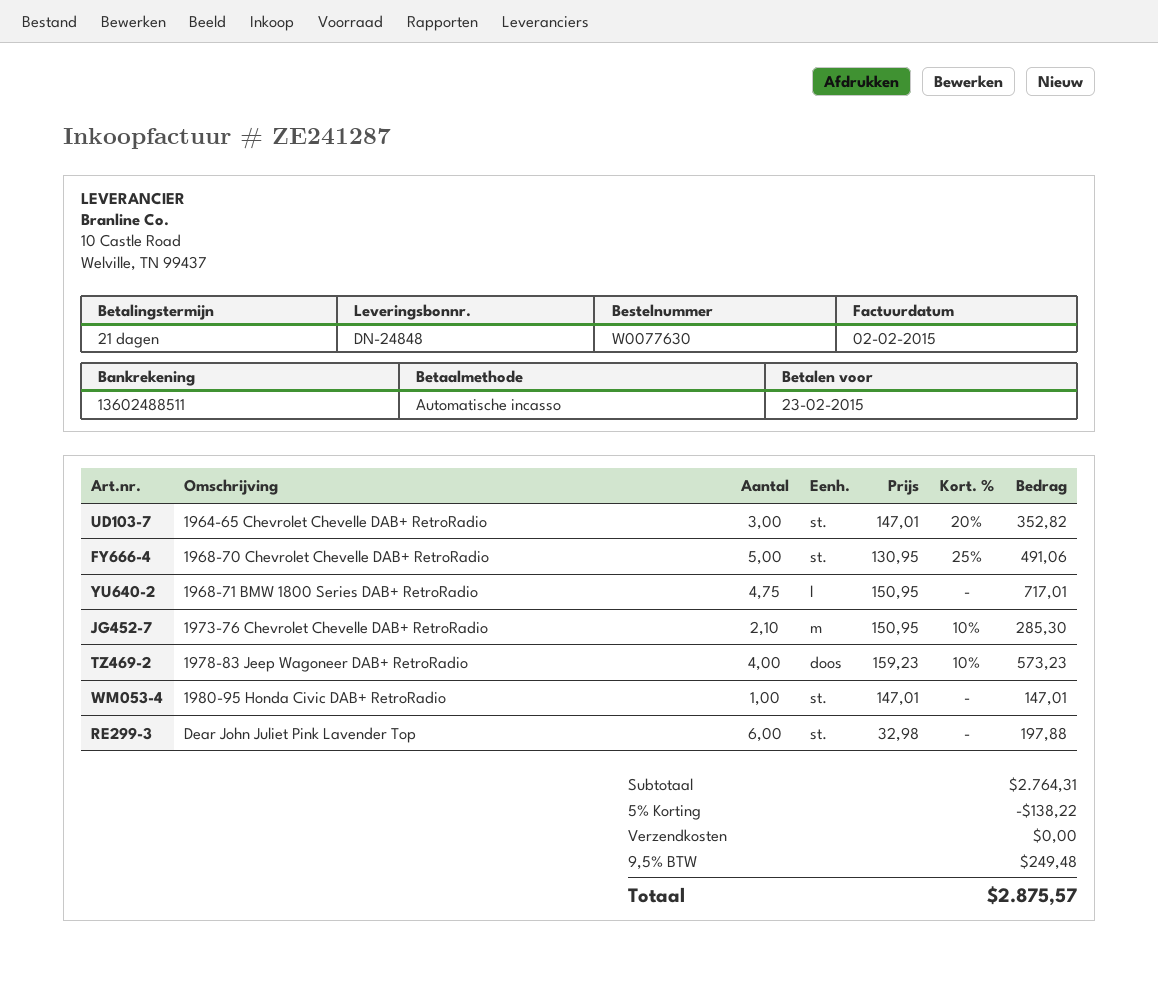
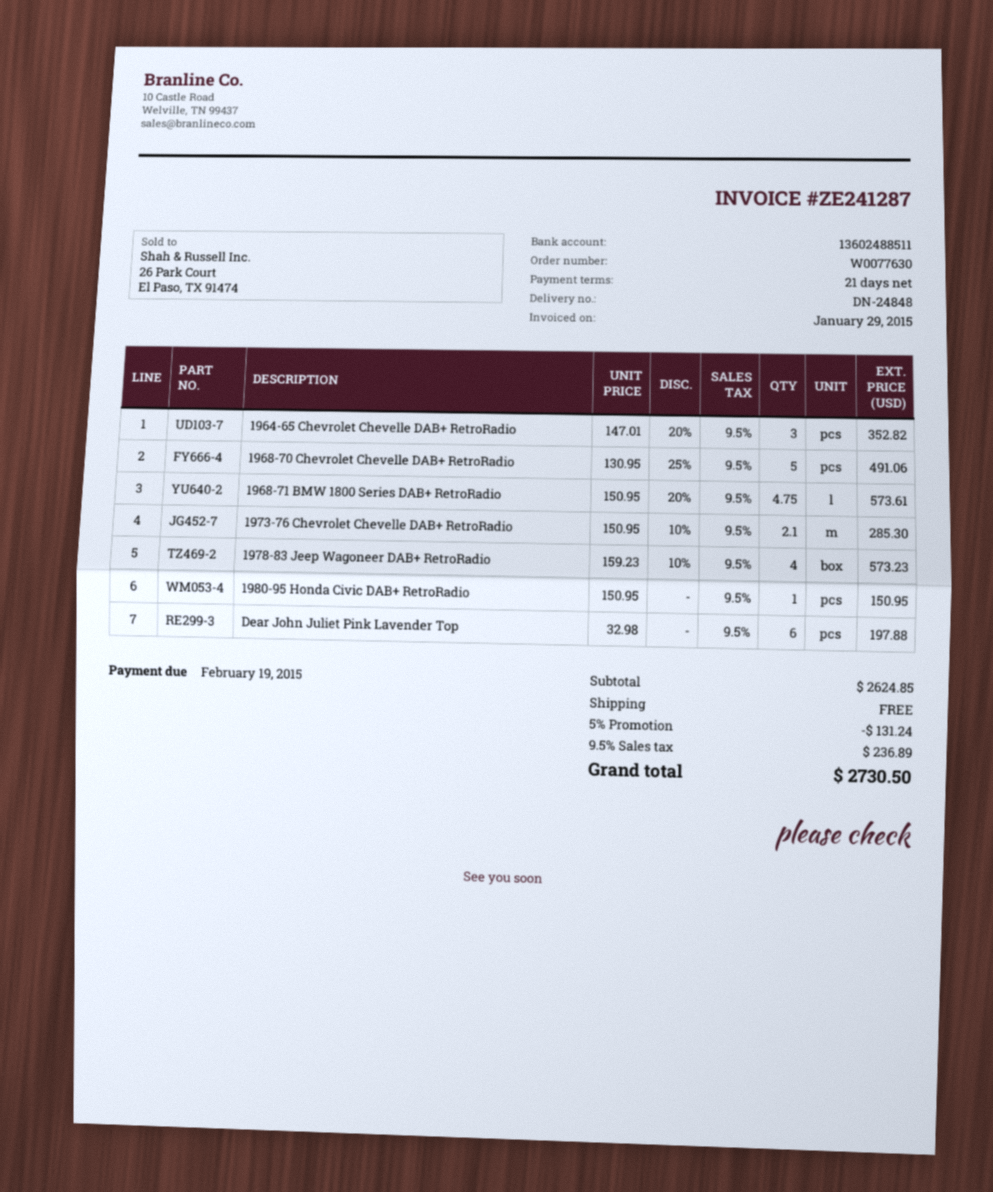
invoice date: 2015-02-02 -> 2015-01-29
due date: 2015-02-23 -> 2015-02-19
1968-71 BMW 1800 Series DAB+ RetroRadio: 4.75 x 150.95 = 717.01 -> 4.75 x 150.95 - 20% = 573.61
1980-95 Honda Civic DAB+ RetroRadio: 1 x 147.01 = 147.01 -> 1 x 150.95 = 150.95
subtotal: 2764.31 -> 2624.85
discount: 5% = 138.22 -> 5% = 131.24
tax: 9.5% = 249.48 -> 9.5% = 236.89
total: 2875.57 -> 2730.50

